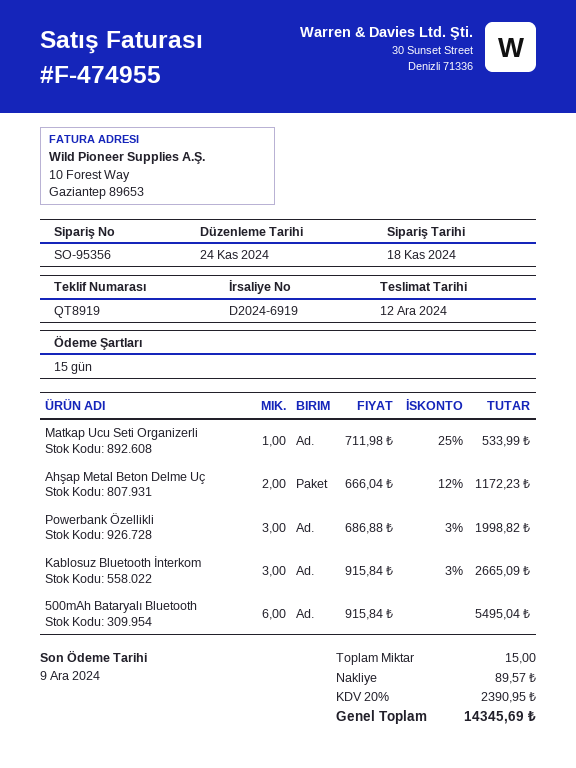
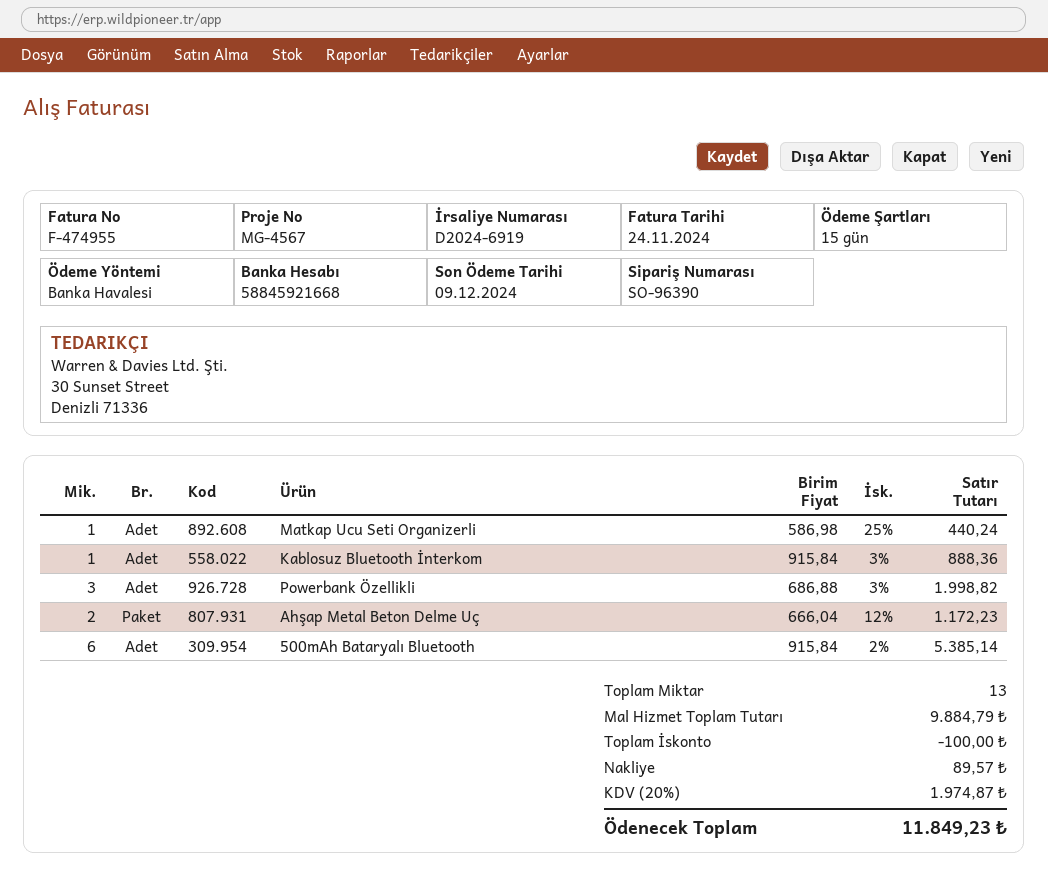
order number: SO-95356 -> SO-96390
Matkap Ucu Seti Organizerli: 1 x 711.98 - 25% = 533.99 -> 1 x 586.98 - 25% = 440.24
Kablosuz Bluetooth İnterkom: 3 x 915.84 - 3% = 2665.09 -> 1 x 915.84 - 3% = 888.36
500mAh Bataryalı Bluetooth: 6 x 915.84 = 5495.04 -> 6 x 915.84 - 2% = 5385.14
total quantity: 15 -> 13
discount: none -> 100.00
tax: 20% = 2390.95 -> 20% = 1974.87
total: 14345.69 -> 11849.23

